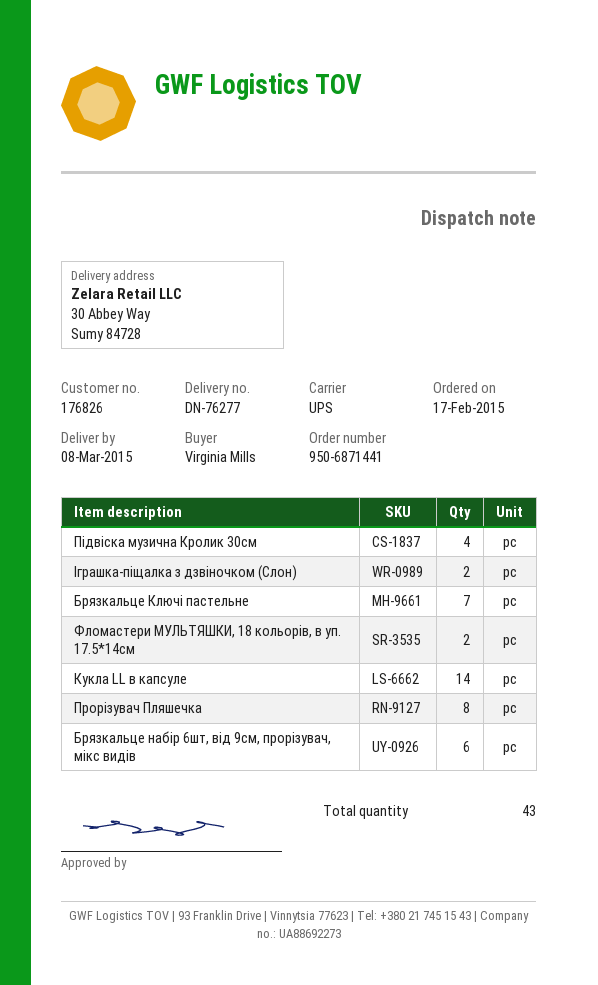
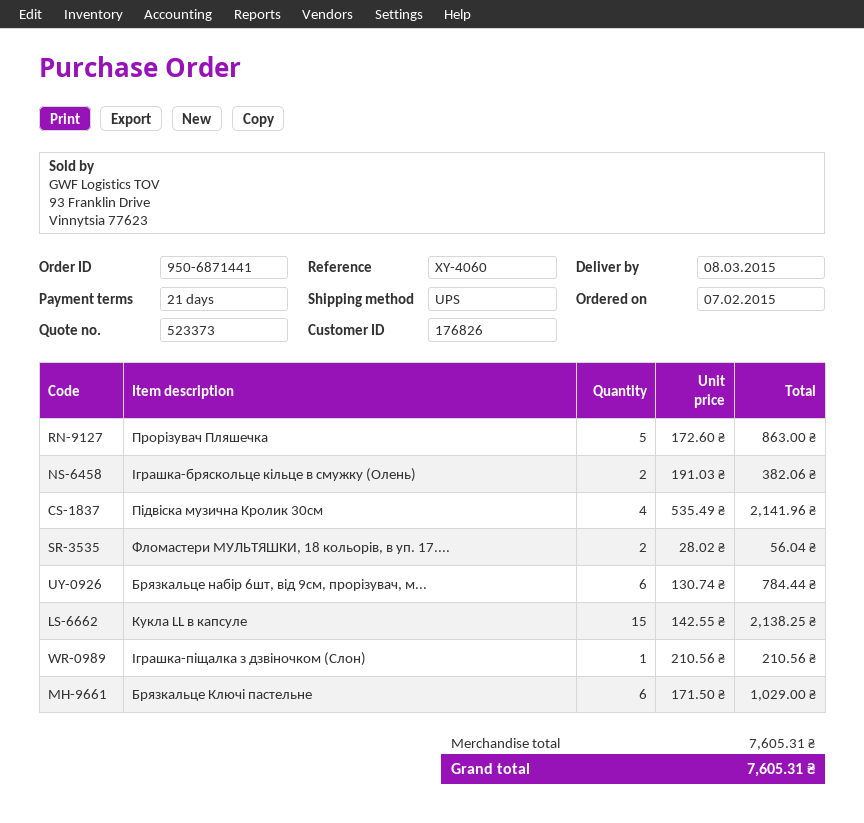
order date: 2015-02-17 -> 2015-02-07
Іграшка-піщалка з дзвіночком (Слон): 2 -> 1
Брязкальце Ключі пастельне: 7 -> 6
Кукла LL в капсуле: 14 -> 15
Прорізувач Пляшечка: 8 -> 5
Іграшка-бряскольце кільце в смужку (Олень): none -> 2

